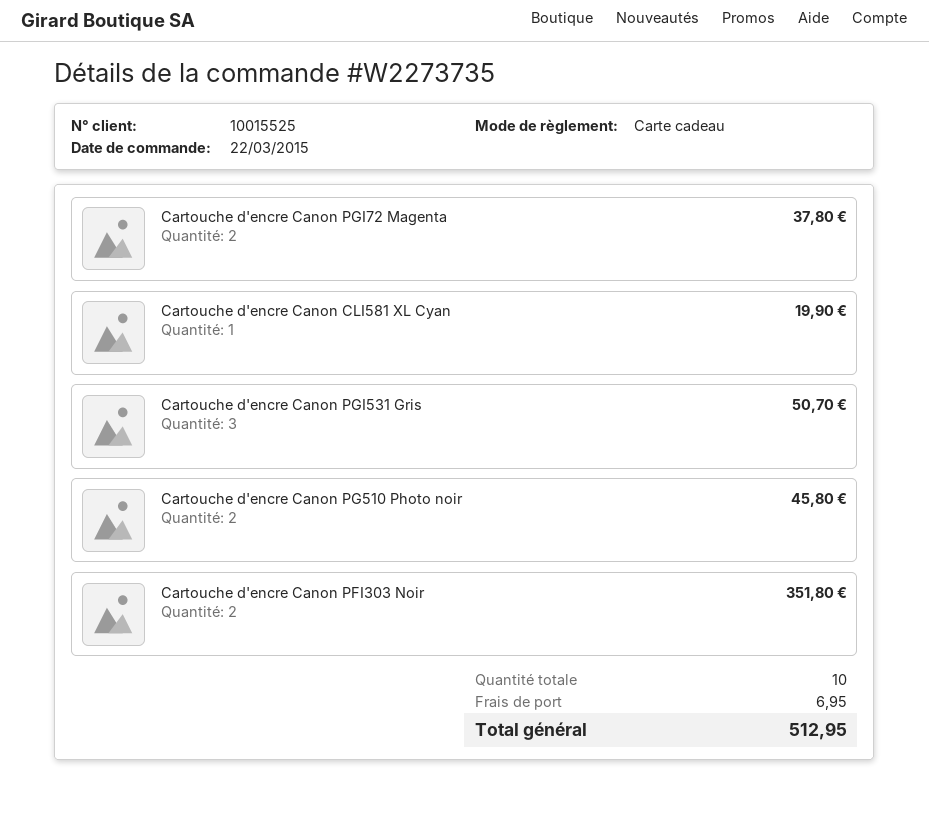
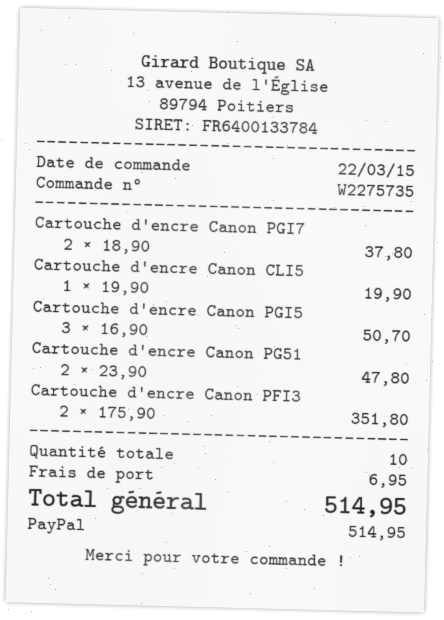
order number: W2273735 -> W2275735
payment method: gift card -> PayPal
Cartouche d'encre Canon PG510 Photo noir: 2 for 45.80 -> 2 for 47.80
total: 512.95 -> 514.95

